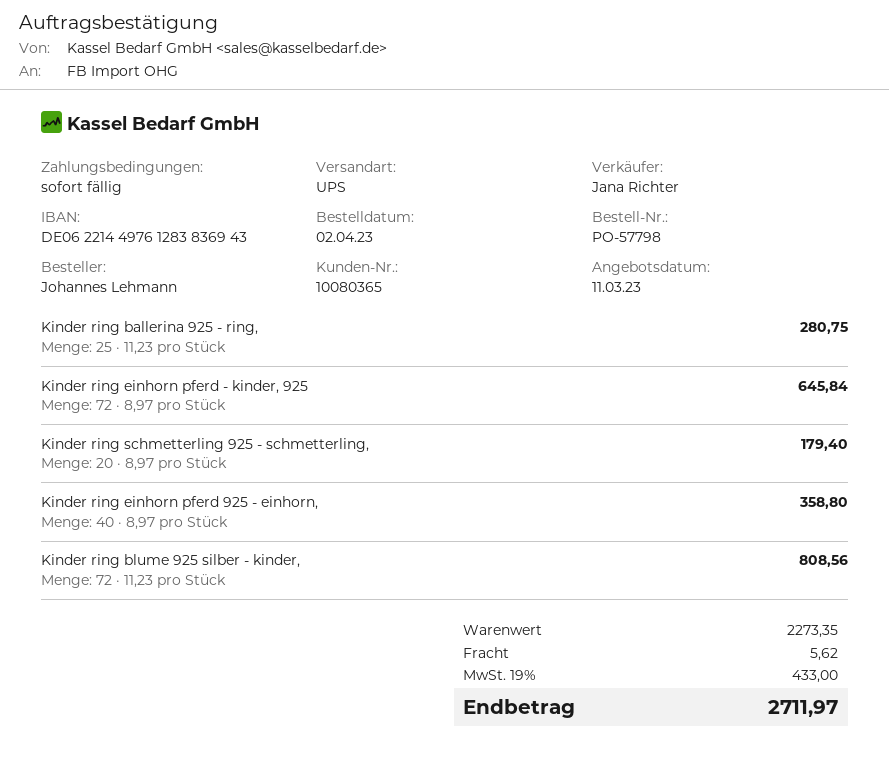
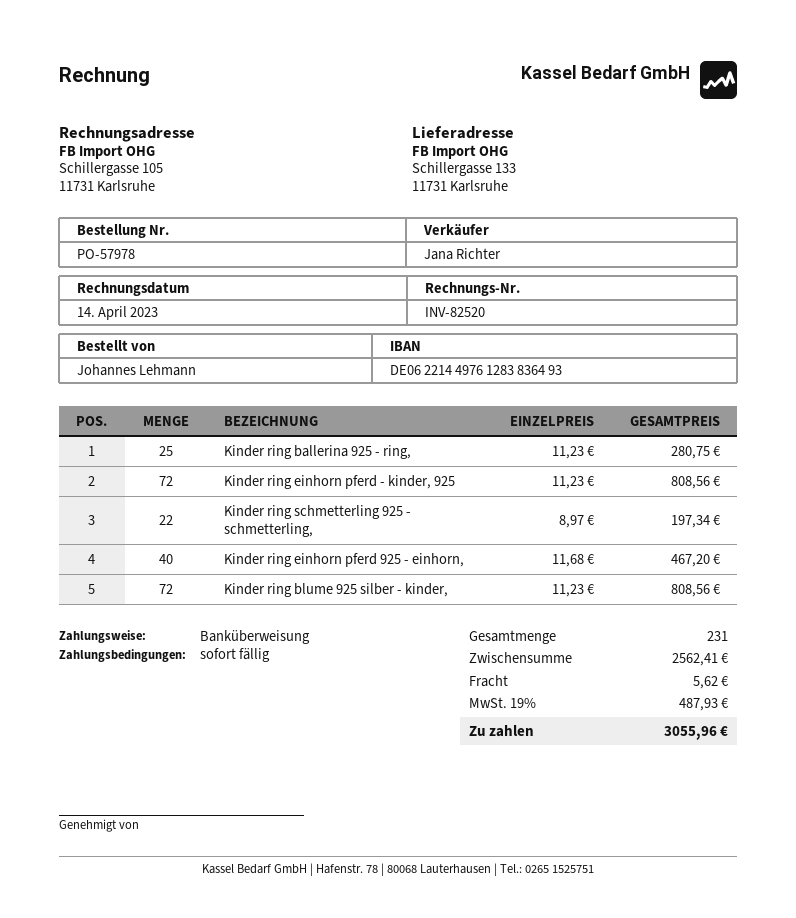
order number: PO-57798 -> PO-57978
bank account: DE06221449761283836943 -> DE06221449761283836493
Kinder ring einhorn pferd - kinder, 925: 72 x 8.97 = 645.84 -> 72 x 11.23 = 808.56
Kinder ring schmetterling 925 - schmetterling,: 20 x 8.97 = 179.40 -> 22 x 8.97 = 197.34
Kinder ring einhorn pferd 925 - einhorn,: 40 x 8.97 = 358.80 -> 40 x 11.68 = 467.20
subtotal: 2273.35 -> 2562.41
tax: 19% = 433.00 -> 19% = 487.93
total: 2711.97 -> 3055.96

